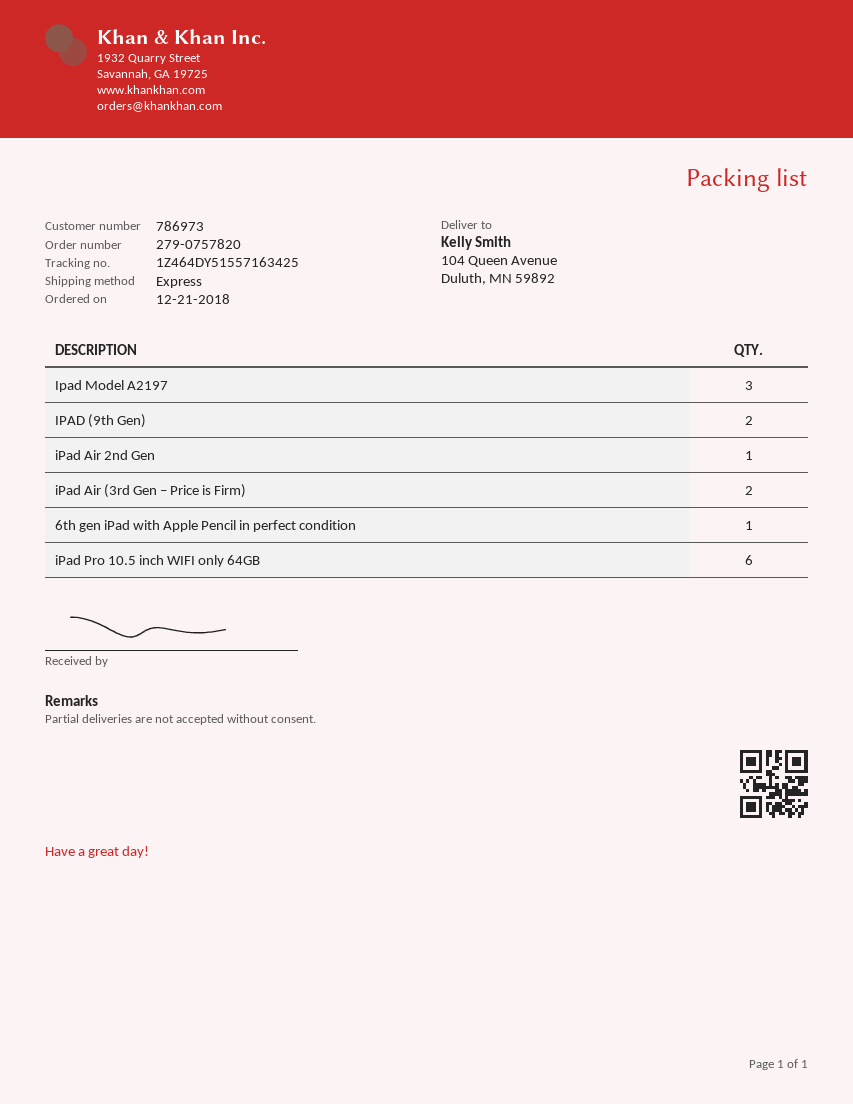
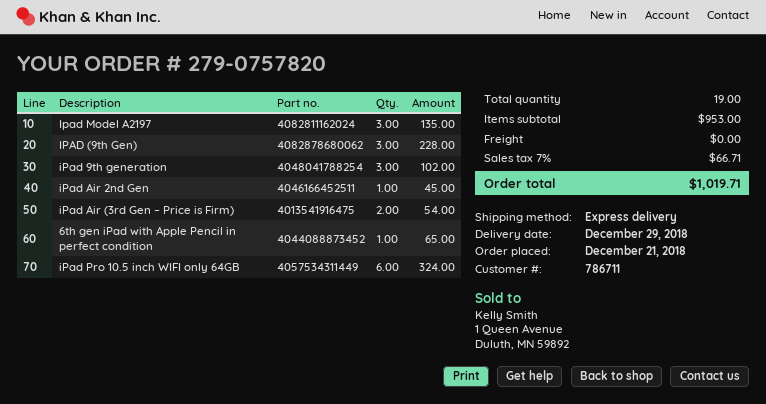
customer number: 786973 -> 786711
IPAD (9th Gen): 2 -> 3
iPad 9th generation: none -> 3

